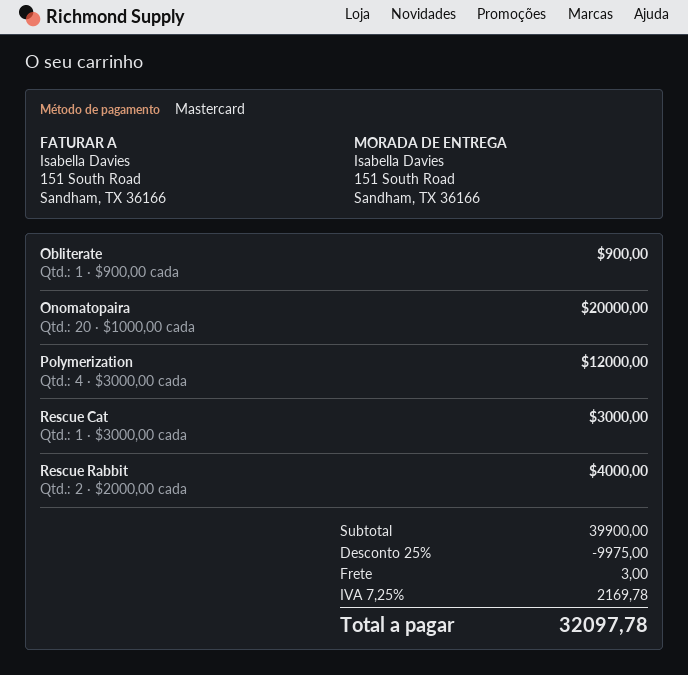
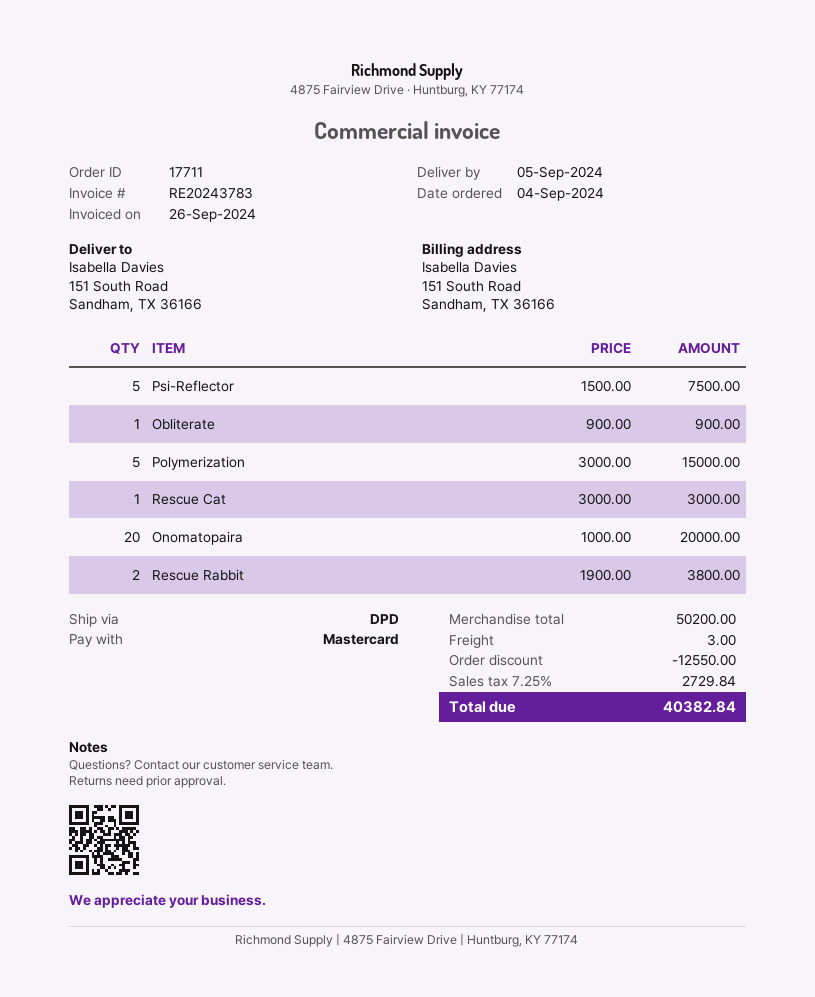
Polymerization: 4 x 3000.00 = 12000.00 -> 5 x 3000.00 = 15000.00
Rescue Rabbit: 2 x 2000.00 = 4000.00 -> 2 x 1900.00 = 3800.00
Psi-Reflector: none -> 5 x 1500.00 = 7500.00
subtotal: 39900.00 -> 50200.00
discount: 9975.00 -> 12550.00
tax: 7.25% = 2169.78 -> 7.25% = 2729.84
total: 32097.78 -> 40382.84

